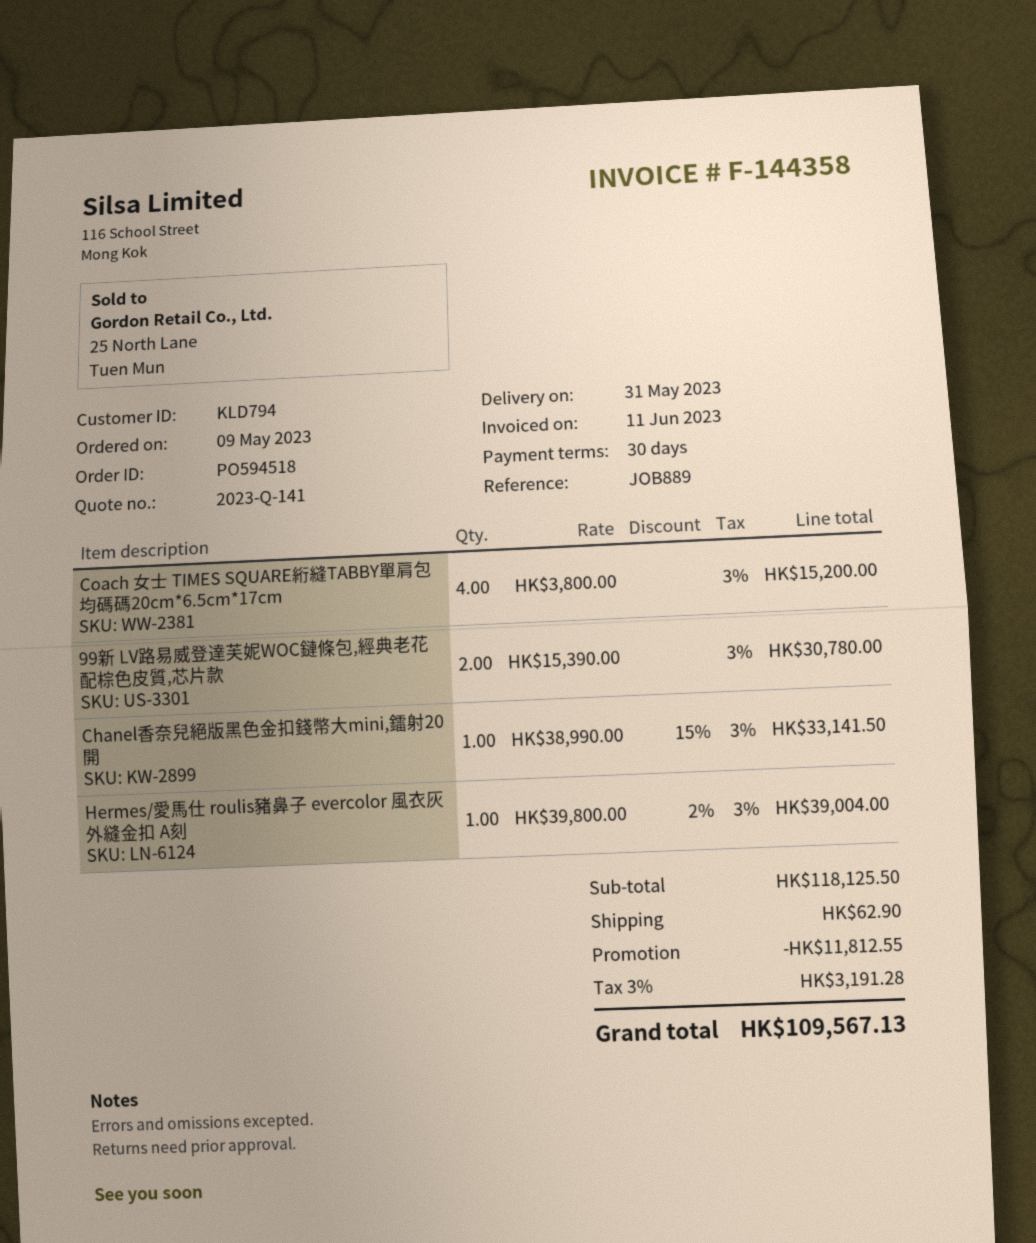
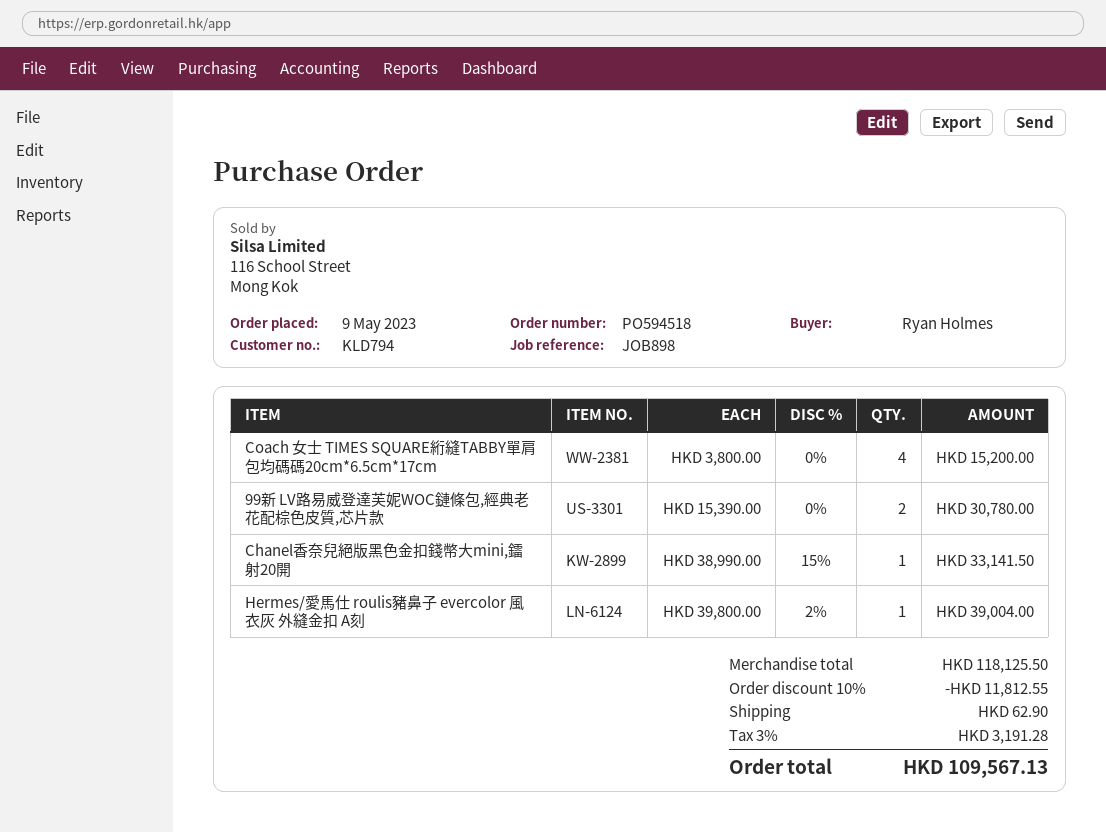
reference: JOB889 -> JOB898

